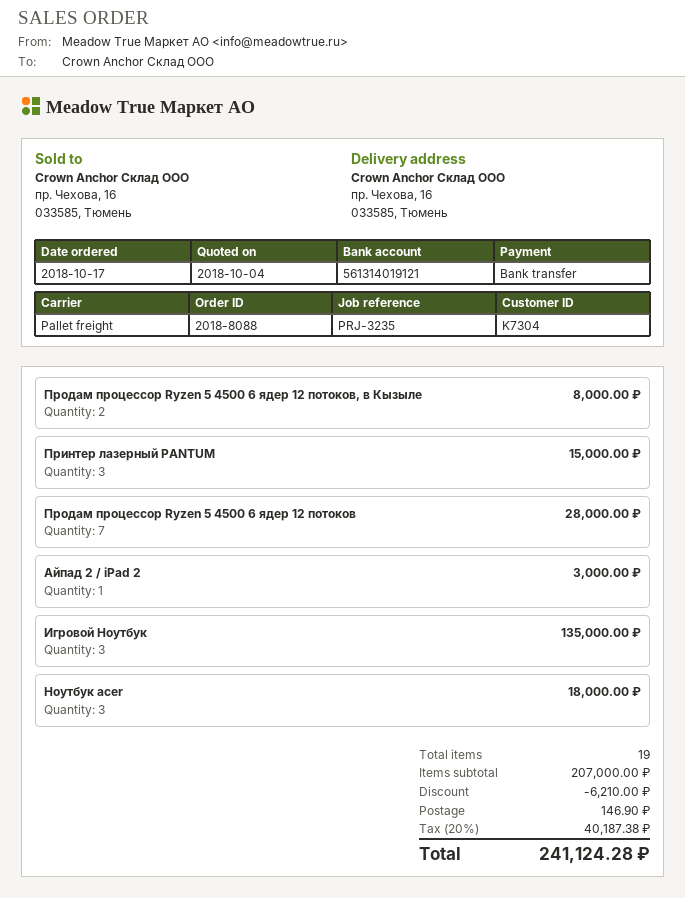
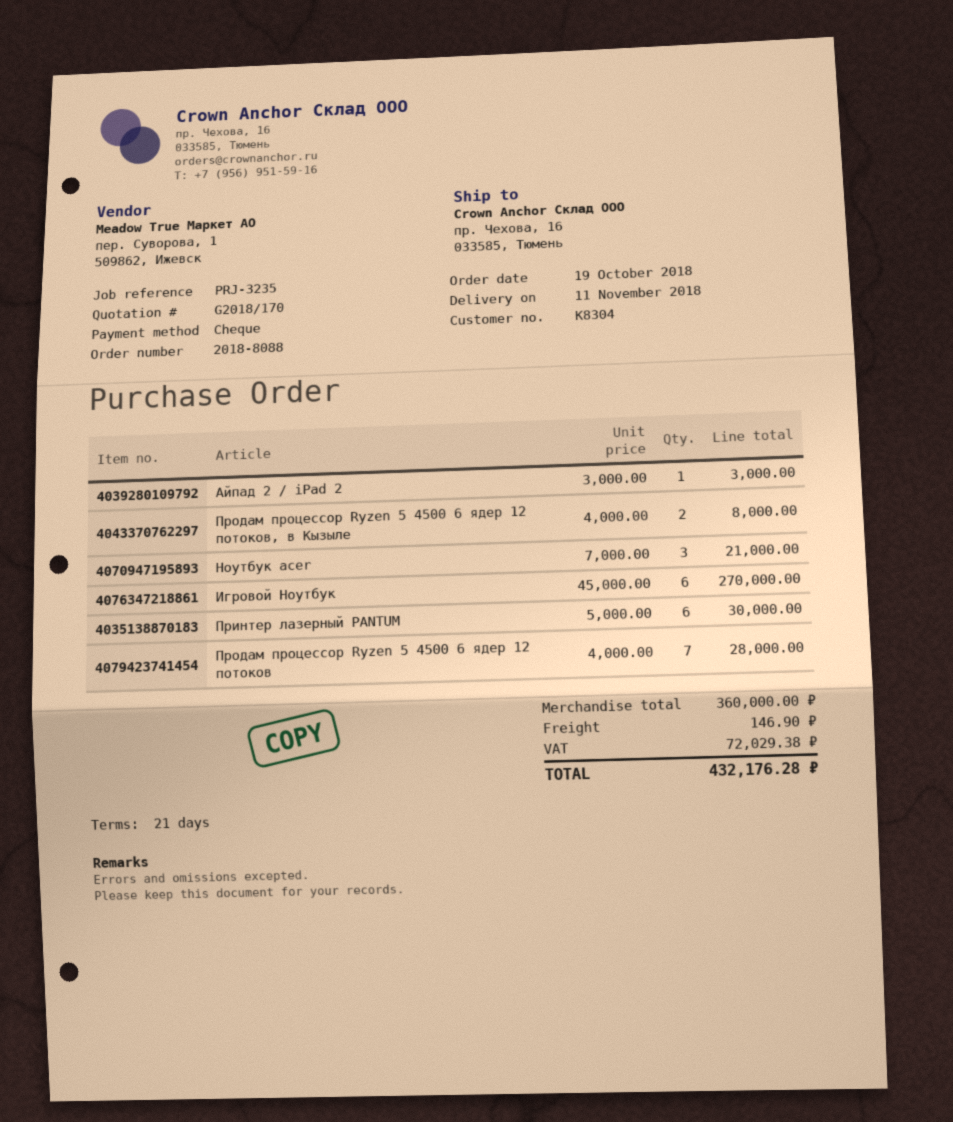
order date: 2018-10-17 -> 2018-10-19
customer number: K7304 -> K8304
payment method: bank transfer -> cheque
Принтер лазерный PANTUM: 3 for 15000.00 -> 6 for 30000.00
Игровой Ноутбук: 3 for 135000.00 -> 6 for 270000.00
Ноутбук acer: 3 for 18000.00 -> 3 for 21000.00
subtotal: 207000.00 -> 360000.00
discount: 6210.00 -> none
tax: 40187.38 -> 72029.38
total: 241124.28 -> 432176.28

